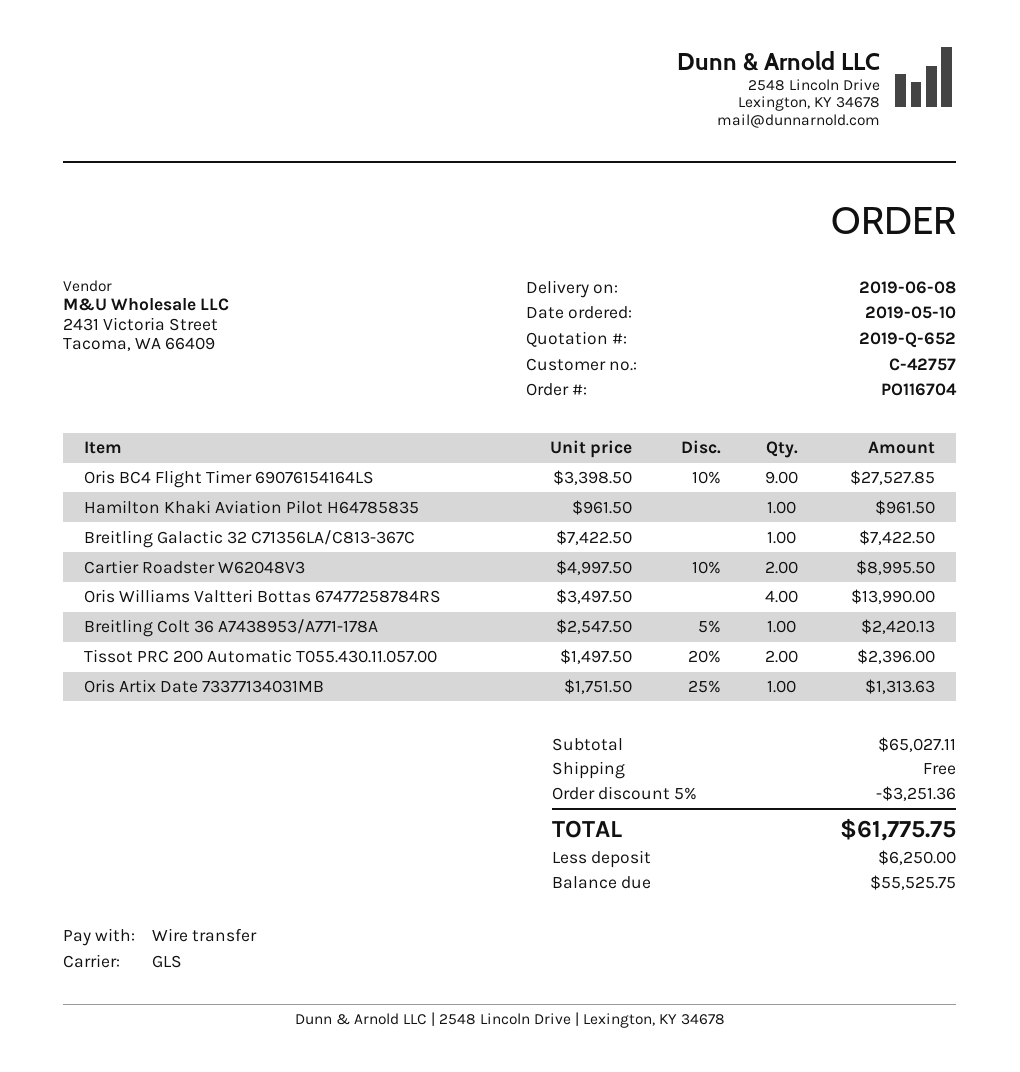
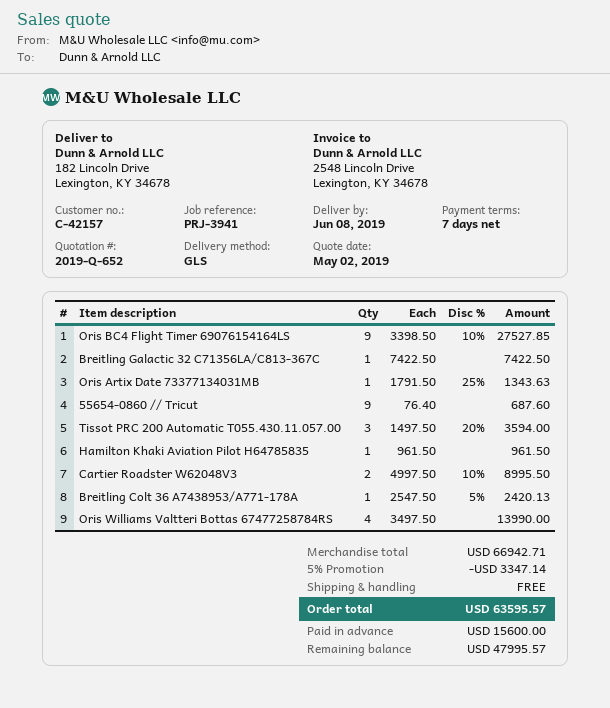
customer number: C-42757 -> C-42157
Tissot PRC 200 Automatic T055.430.11.057.00: 2 x 1497.50 - 20% = 2396.00 -> 3 x 1497.50 - 20% = 3594.00
Oris Artix Date 73377134031MB: 1 x 1751.50 - 25% = 1313.63 -> 1 x 1791.50 - 25% = 1343.63
55654-0860 // Tricut: none -> 9 x 76.40 = 687.60
subtotal: 65027.11 -> 66942.71
discount: 5% = 3251.36 -> 5% = 3347.14
total: 61775.75 -> 63595.57
deposit: 6250.00 -> 15600.00
balance: 55525.75 -> 47995.57

